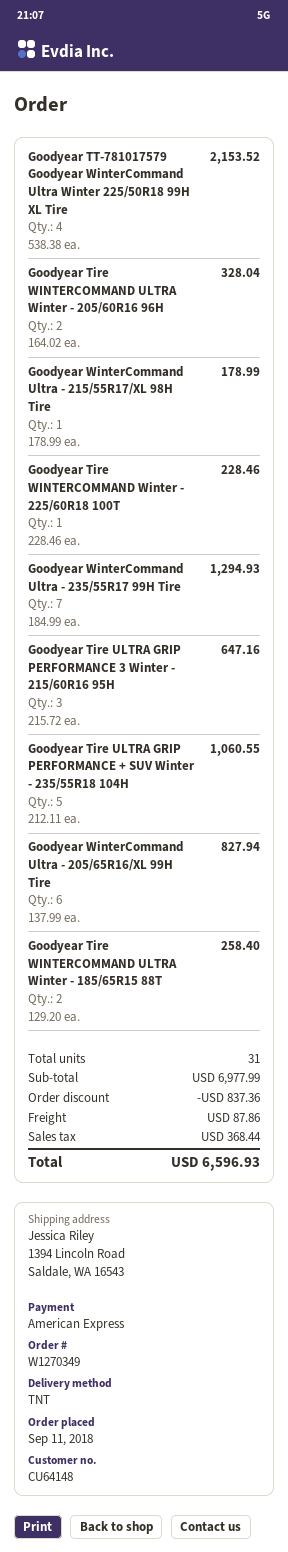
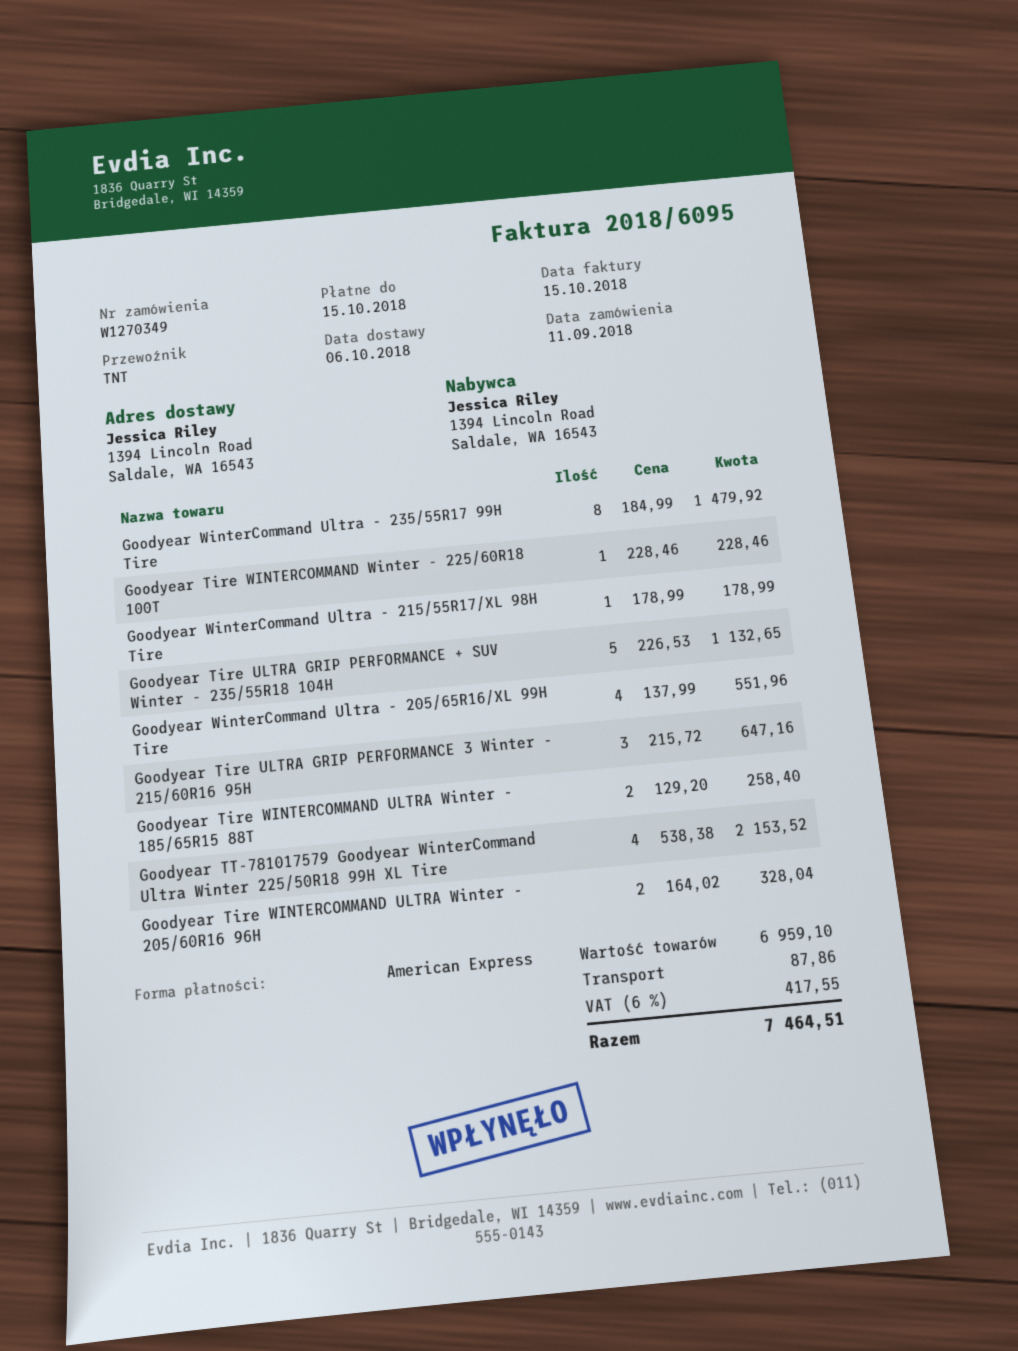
Goodyear WinterCommand Ultra - 235/55R17 99H Tire: 7 x 184.99 = 1294.93 -> 8 x 184.99 = 1479.92
Goodyear Tire ULTRA GRIP PERFORMANCE + SUV Winter - 235/55R18 104H: 5 x 212.11 = 1060.55 -> 5 x 226.53 = 1132.65
Goodyear WinterCommand Ultra - 205/65R16/XL 99H Tire: 6 x 137.99 = 827.94 -> 4 x 137.99 = 551.96
subtotal: 6977.99 -> 6959.10
discount: 837.36 -> none
tax: 368.44 -> 417.55
total: 6596.93 -> 7464.51

